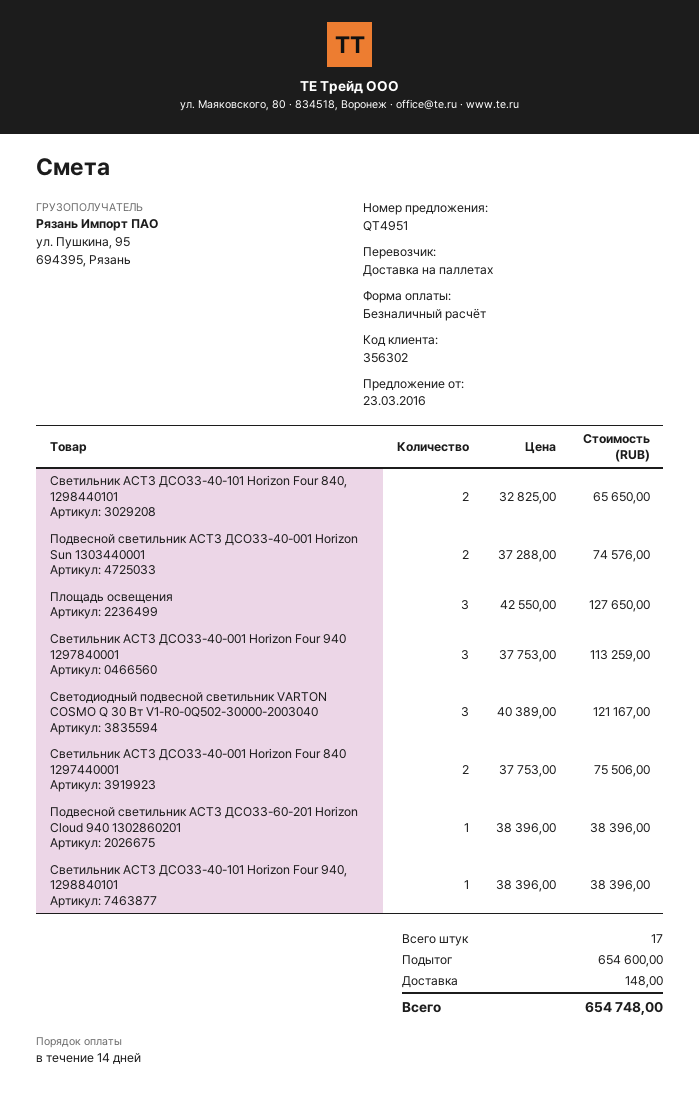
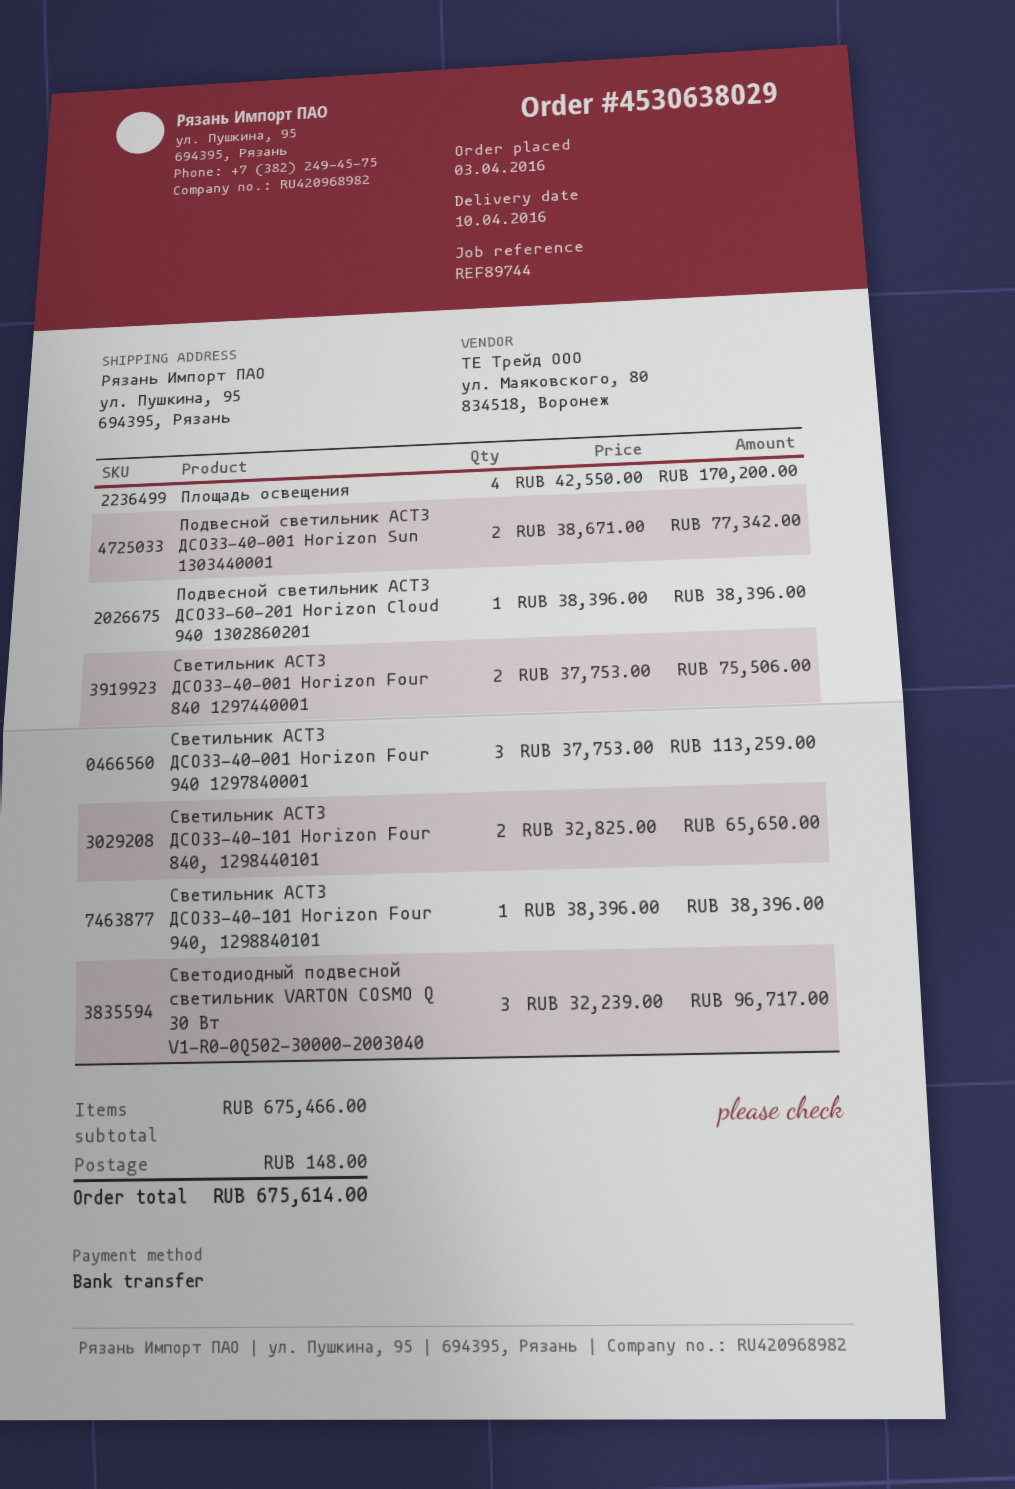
Подвесной светильник АСТЗ ДСО33-40-001 Horizon Sun 1303440001: 2 x 37288.00 = 74576.00 -> 2 x 38671.00 = 77342.00
Площадь освещения: 3 x 42550.00 = 127650.00 -> 4 x 42550.00 = 170200.00
Светодиодный подвесной светильник VARTON COSMO Q 30 Вт V1-R0-0Q502-30000-2003040: 3 x 40389.00 = 121167.00 -> 3 x 32239.00 = 96717.00
subtotal: 654600.00 -> 675466.00
total: 654748.00 -> 675614.00

